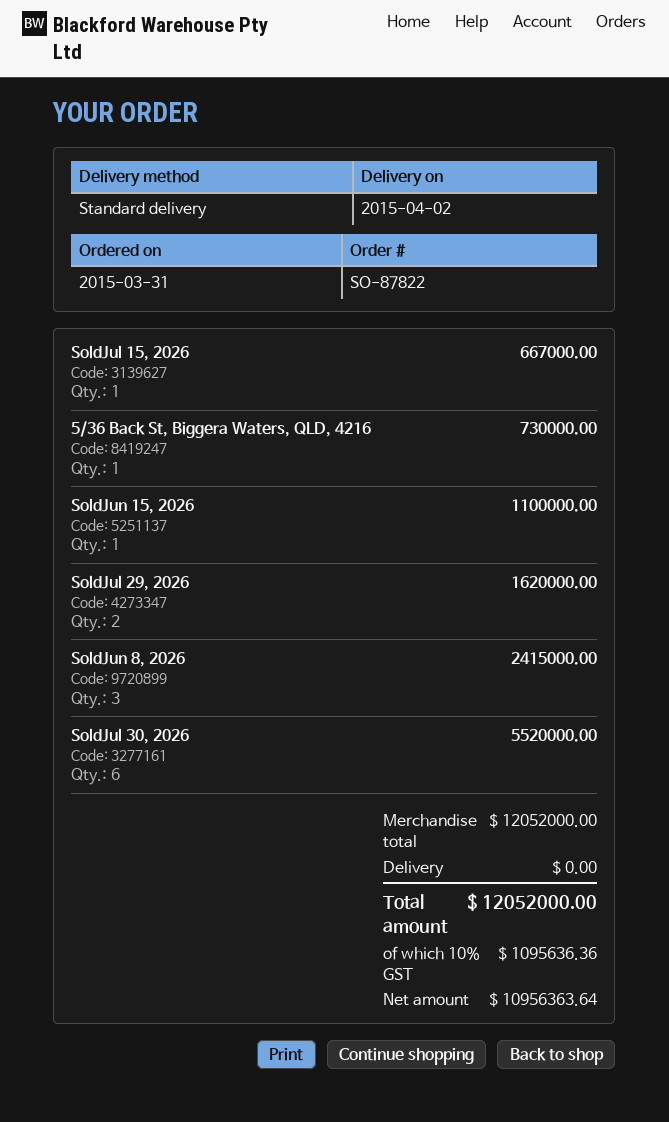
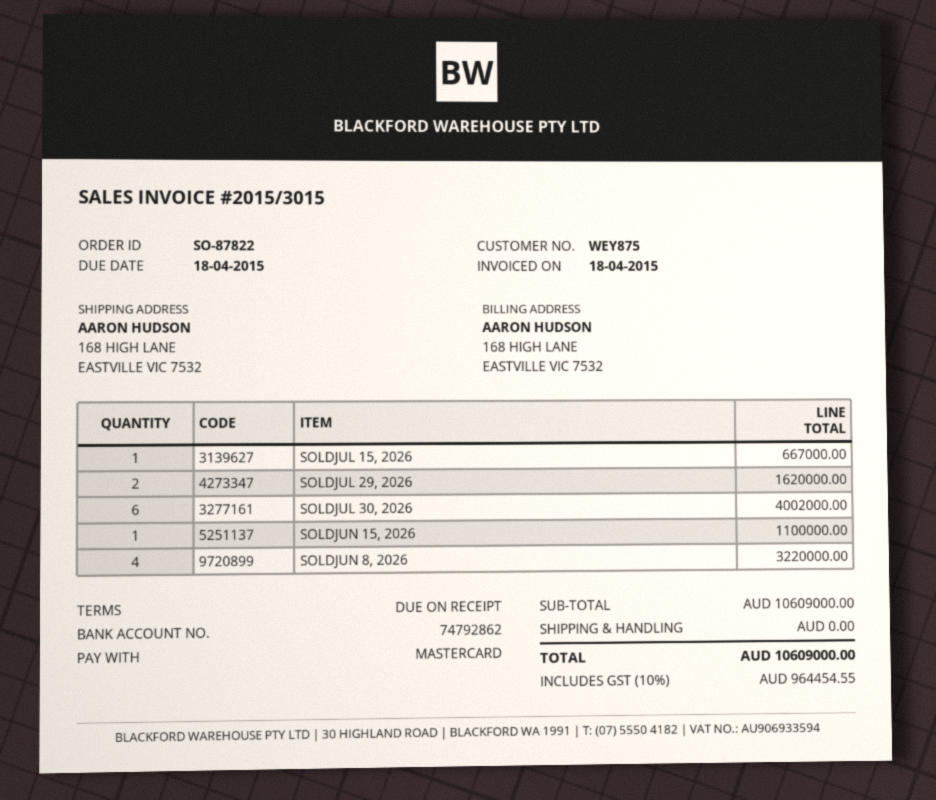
5/36 Back St, Biggera Waters, QLD, 4216: 1 for 730000.00 -> none
SoldJun 8, 2026: 3 for 2415000.00 -> 4 for 3220000.00
SoldJul 30, 2026: 6 for 5520000.00 -> 6 for 4002000.00
subtotal: 12052000.00 -> 10609000.00
tax: 10% = 1095636.36 -> 10% = 964454.55
total: 12052000.00 -> 10609000.00

